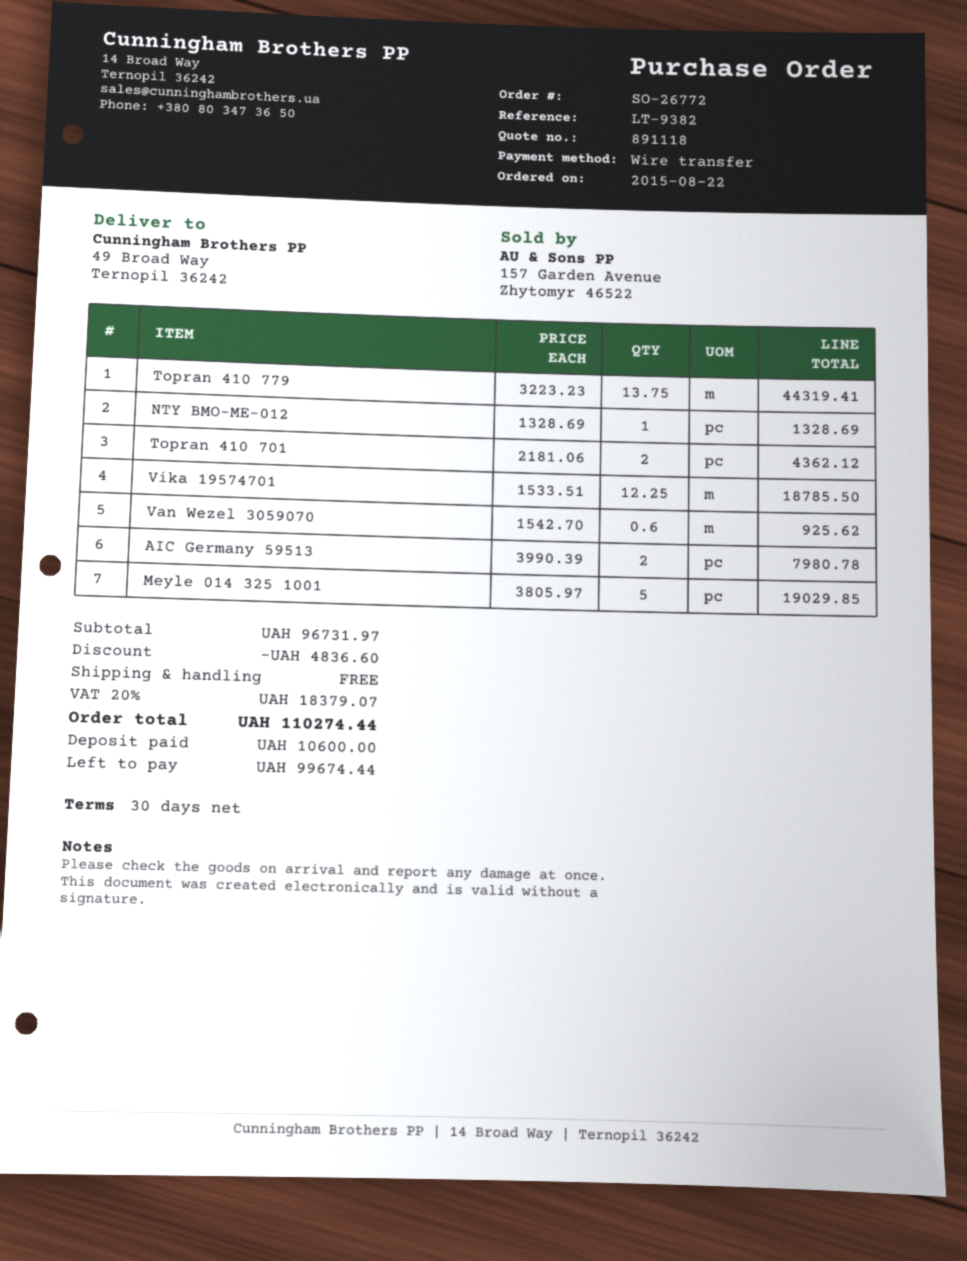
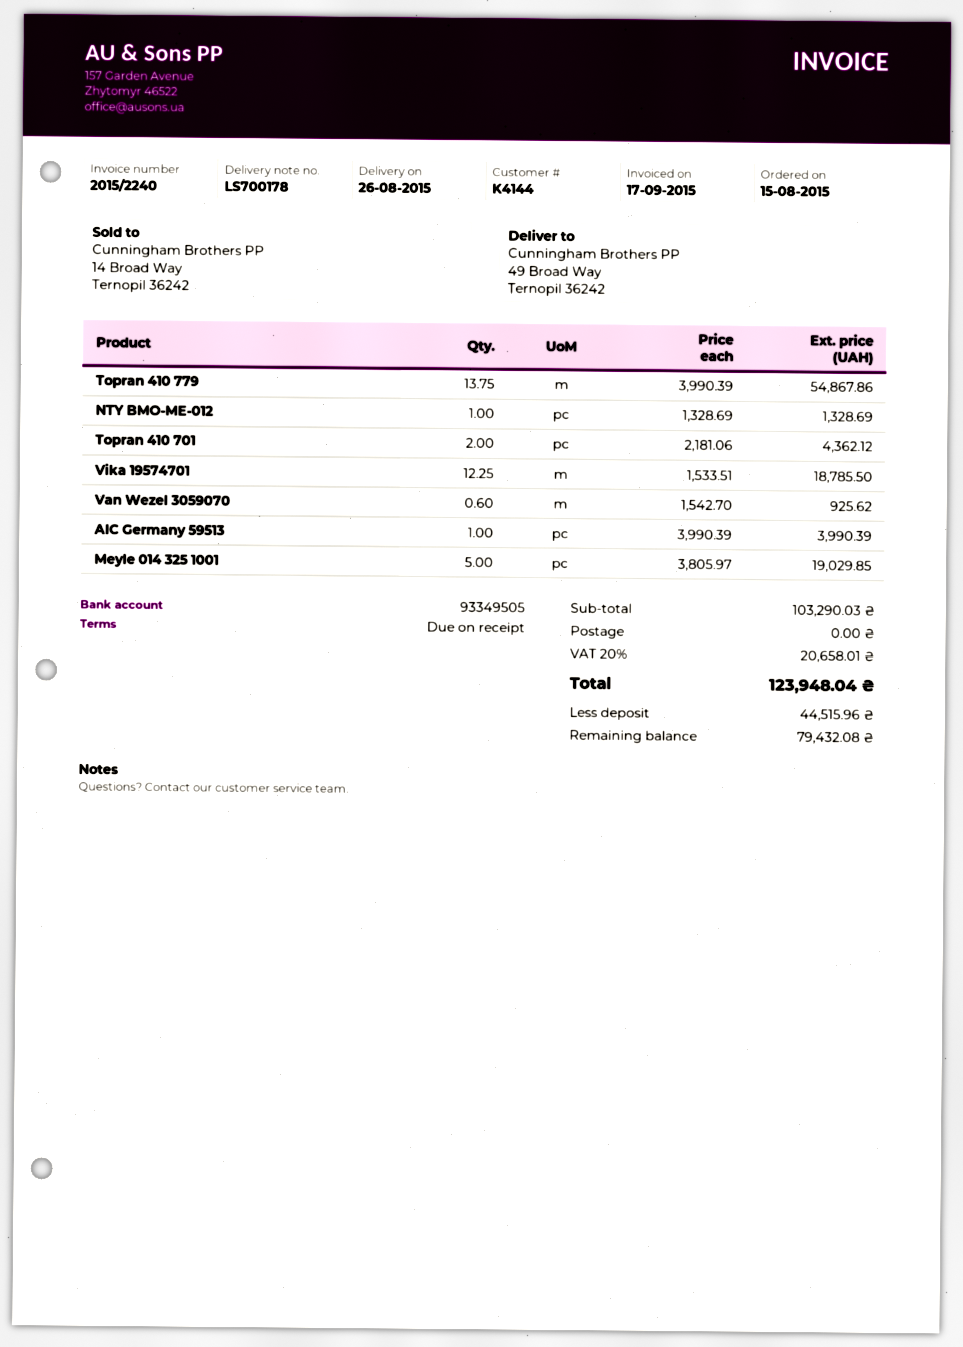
order date: 2015-08-22 -> 2015-08-15
payment terms: 30 days -> on receipt
Topran 410 779: 13.75 x 3223.23 = 44319.41 -> 13.75 x 3990.39 = 54867.86
AIC Germany 59513: 2 x 3990.39 = 7980.78 -> 1 x 3990.39 = 3990.39
subtotal: 96731.97 -> 103290.03
discount: 4836.60 -> none
tax: 20% = 18379.07 -> 20% = 20658.01
total: 110274.44 -> 123948.04
deposit: 10600.00 -> 44515.96
balance: 99674.44 -> 79432.08

